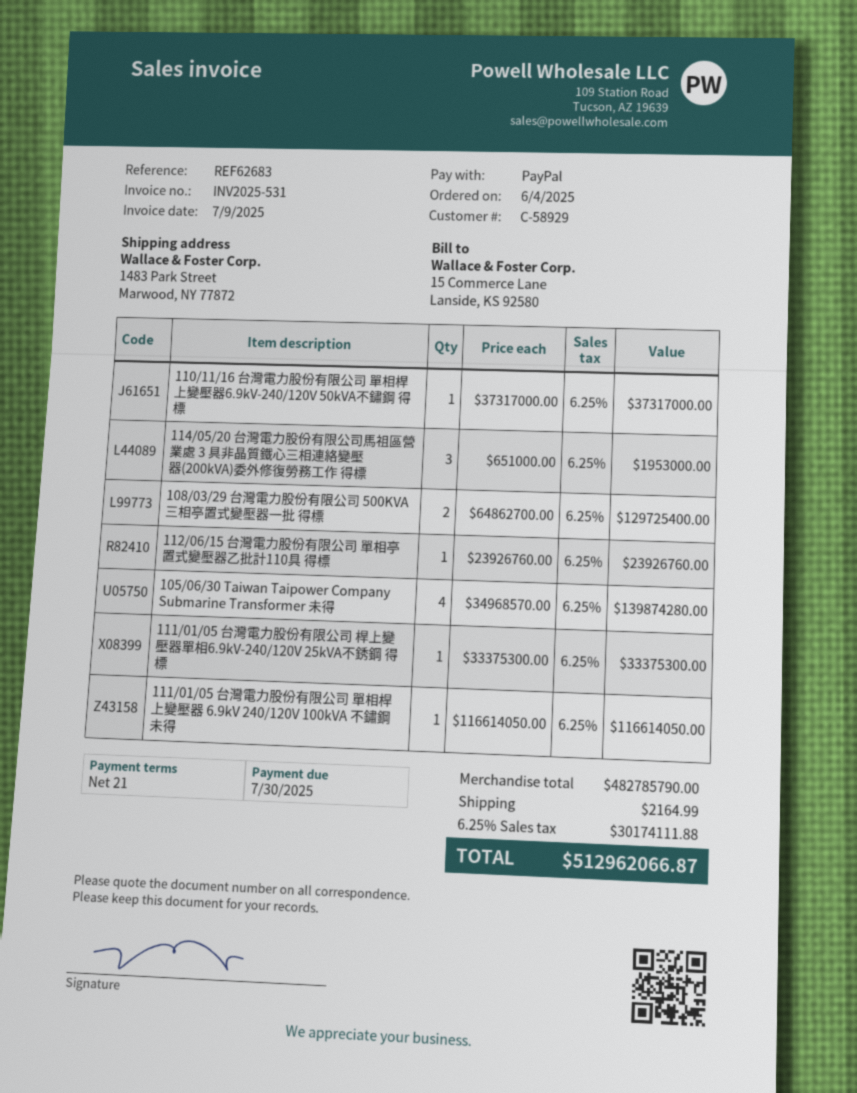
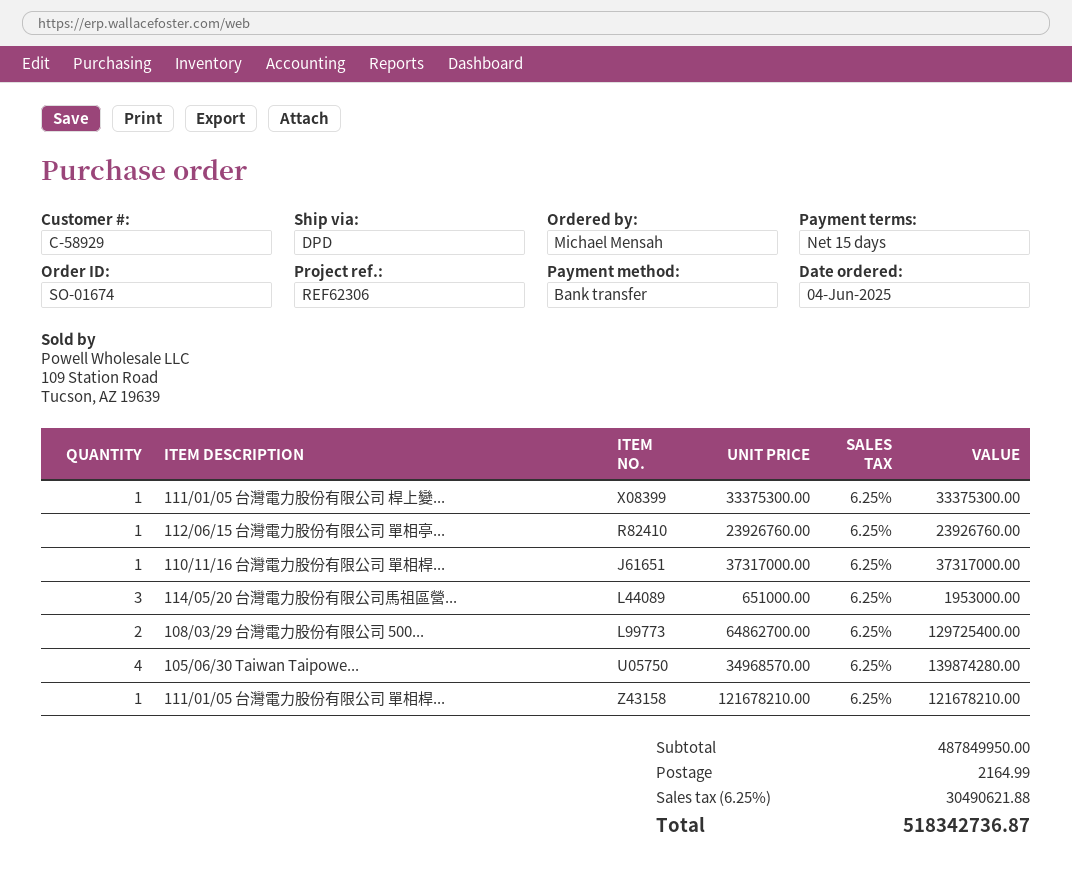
payment terms: 21 days -> 15 days
reference: REF62683 -> REF62306
payment method: PayPal -> bank transfer
111/01/05 台灣電力股份有限公司 單相桿上變壓器 6.9kV 240/120V 100kVA 不鏽鋼 未得: 1 x 116614050.00 = 116614050.00 -> 1 x 121678210.00 = 121678210.00
subtotal: 482785790.00 -> 487849950.00
tax: 6.25% = 30174111.88 -> 6.25% = 30490621.88
total: 512962066.87 -> 518342736.87

